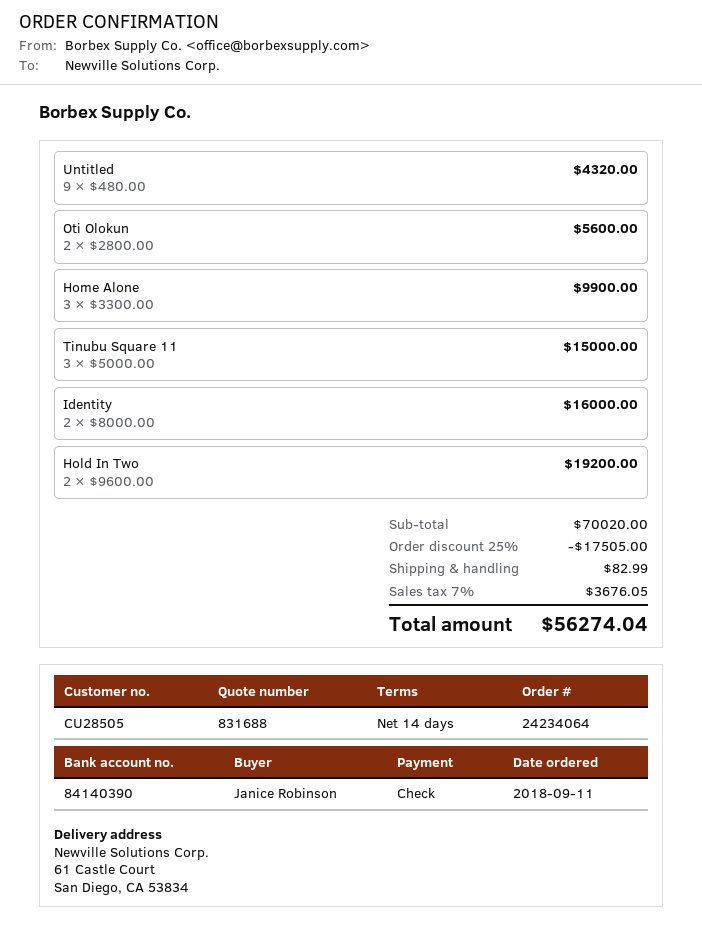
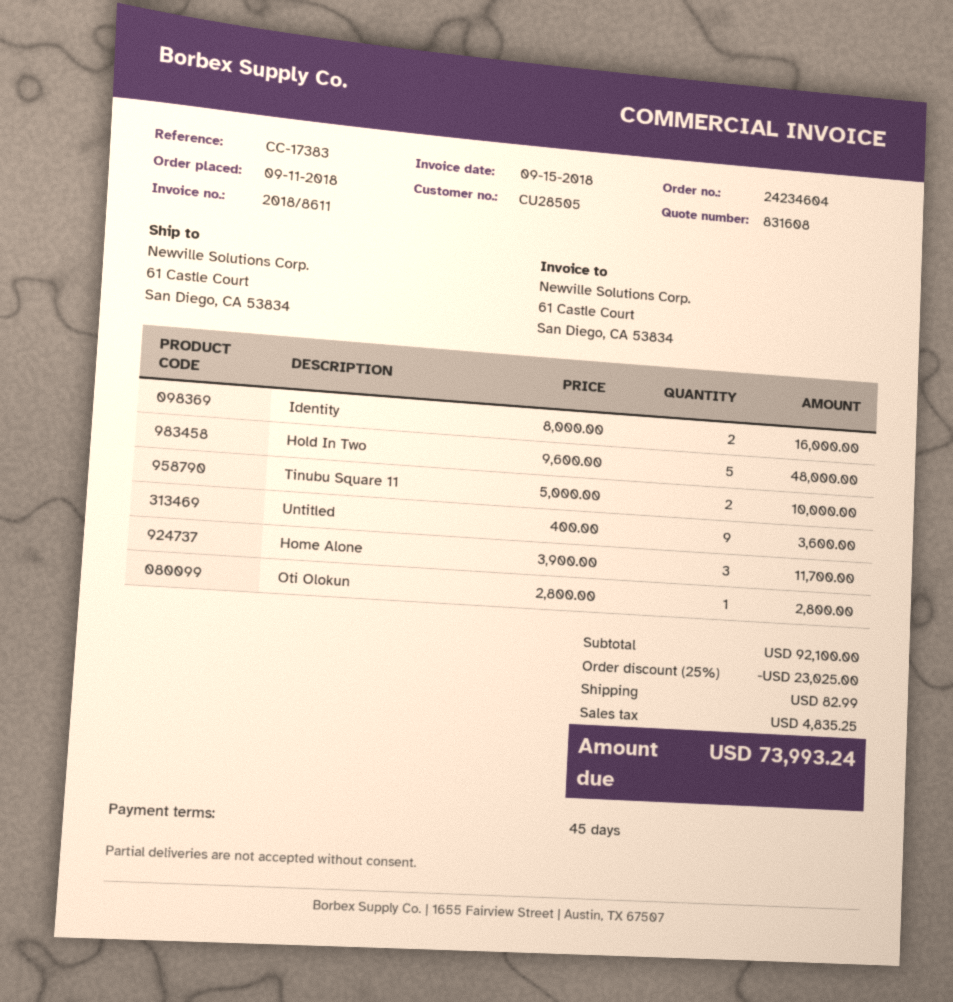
quote number: 831688 -> 831608
order number: 24234064 -> 24234604
payment terms: 14 days -> 45 days
Untitled: 9 x 480.00 = 4320.00 -> 9 x 400.00 = 3600.00
Oti Olokun: 2 x 2800.00 = 5600.00 -> 1 x 2800.00 = 2800.00
Home Alone: 3 x 3300.00 = 9900.00 -> 3 x 3900.00 = 11700.00
Tinubu Square 11: 3 x 5000.00 = 15000.00 -> 2 x 5000.00 = 10000.00
Hold In Two: 2 x 9600.00 = 19200.00 -> 5 x 9600.00 = 48000.00
subtotal: 70020.00 -> 92100.00
discount: 25% = 17505.00 -> 25% = 23025.00
tax: 3676.05 -> 4835.25
total: 56274.04 -> 73993.24

